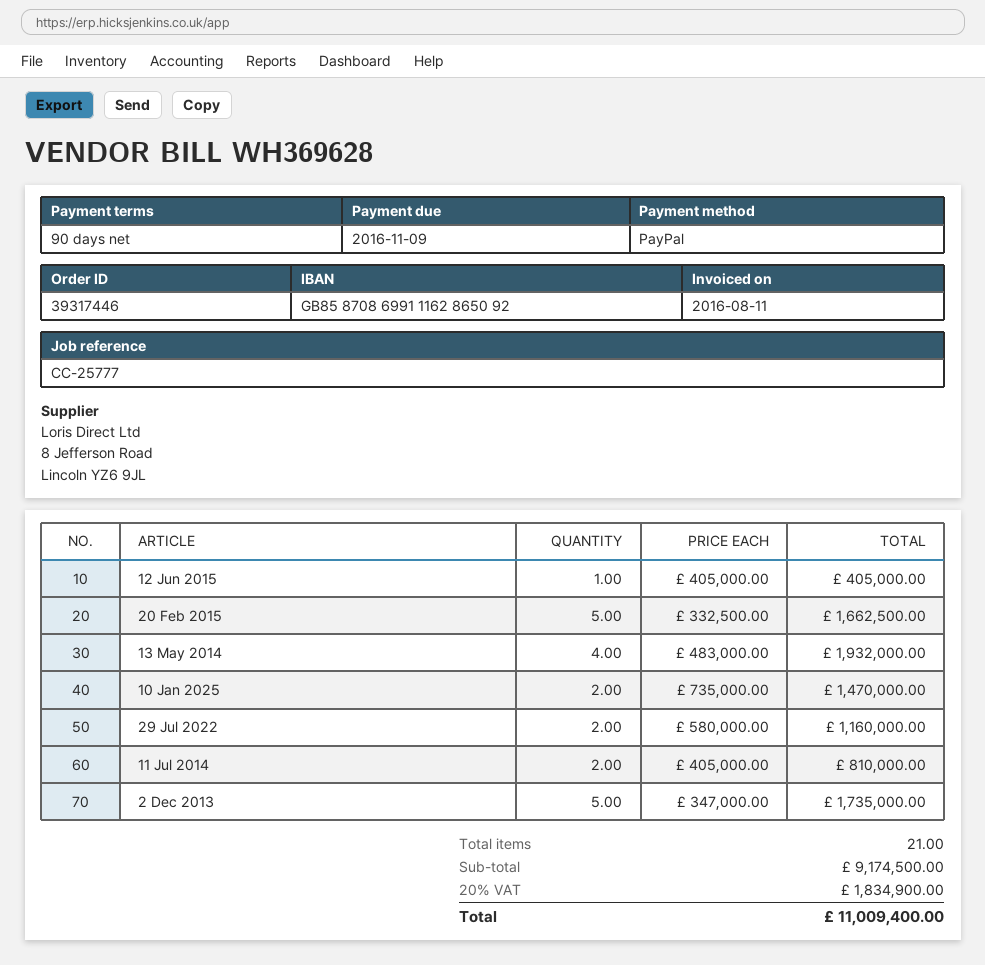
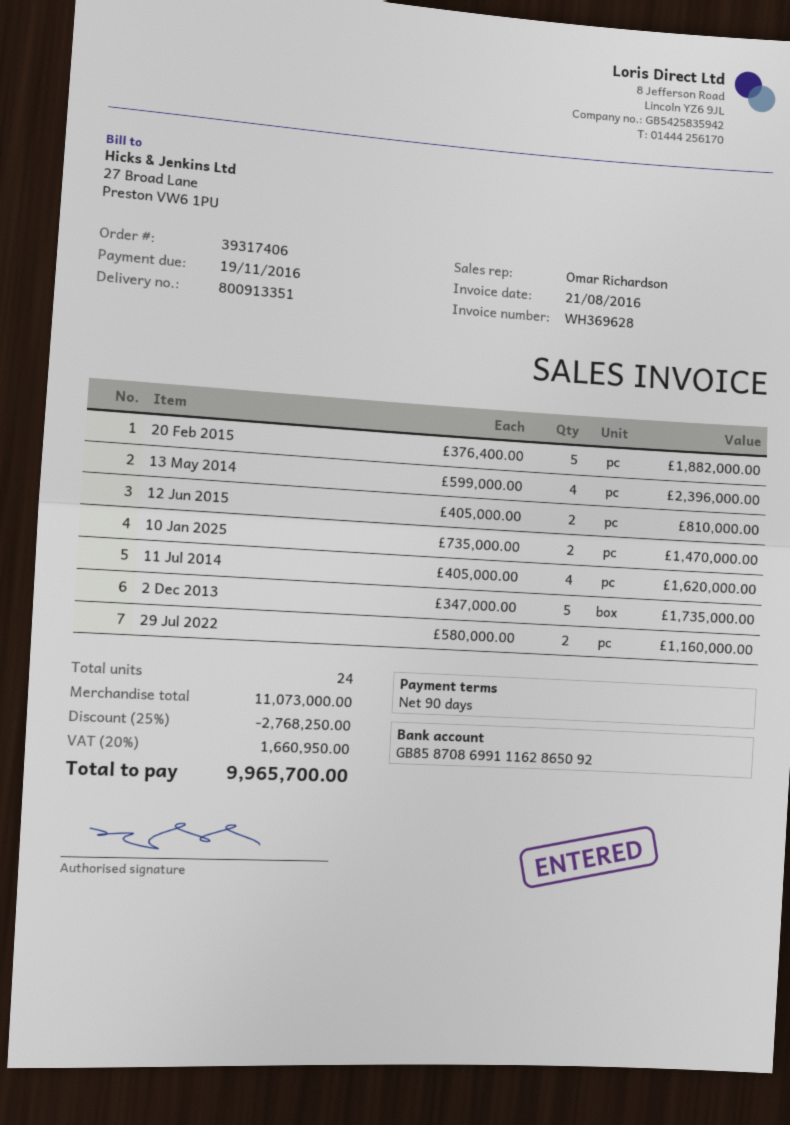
order number: 39317446 -> 39317406
invoice date: 2016-08-11 -> 2016-08-21
due date: 2016-11-09 -> 2016-11-19
12 Jun 2015: 1 x 405000.00 = 405000.00 -> 2 x 405000.00 = 810000.00
20 Feb 2015: 5 x 332500.00 = 1662500.00 -> 5 x 376400.00 = 1882000.00
13 May 2014: 4 x 483000.00 = 1932000.00 -> 4 x 599000.00 = 2396000.00
11 Jul 2014: 2 x 405000.00 = 810000.00 -> 4 x 405000.00 = 1620000.00
total quantity: 21 -> 24
subtotal: 9174500.00 -> 11073000.00
discount: none -> 25% = 2768250.00
tax: 20% = 1834900.00 -> 20% = 1660950.00
total: 11009400.00 -> 9965700.00

